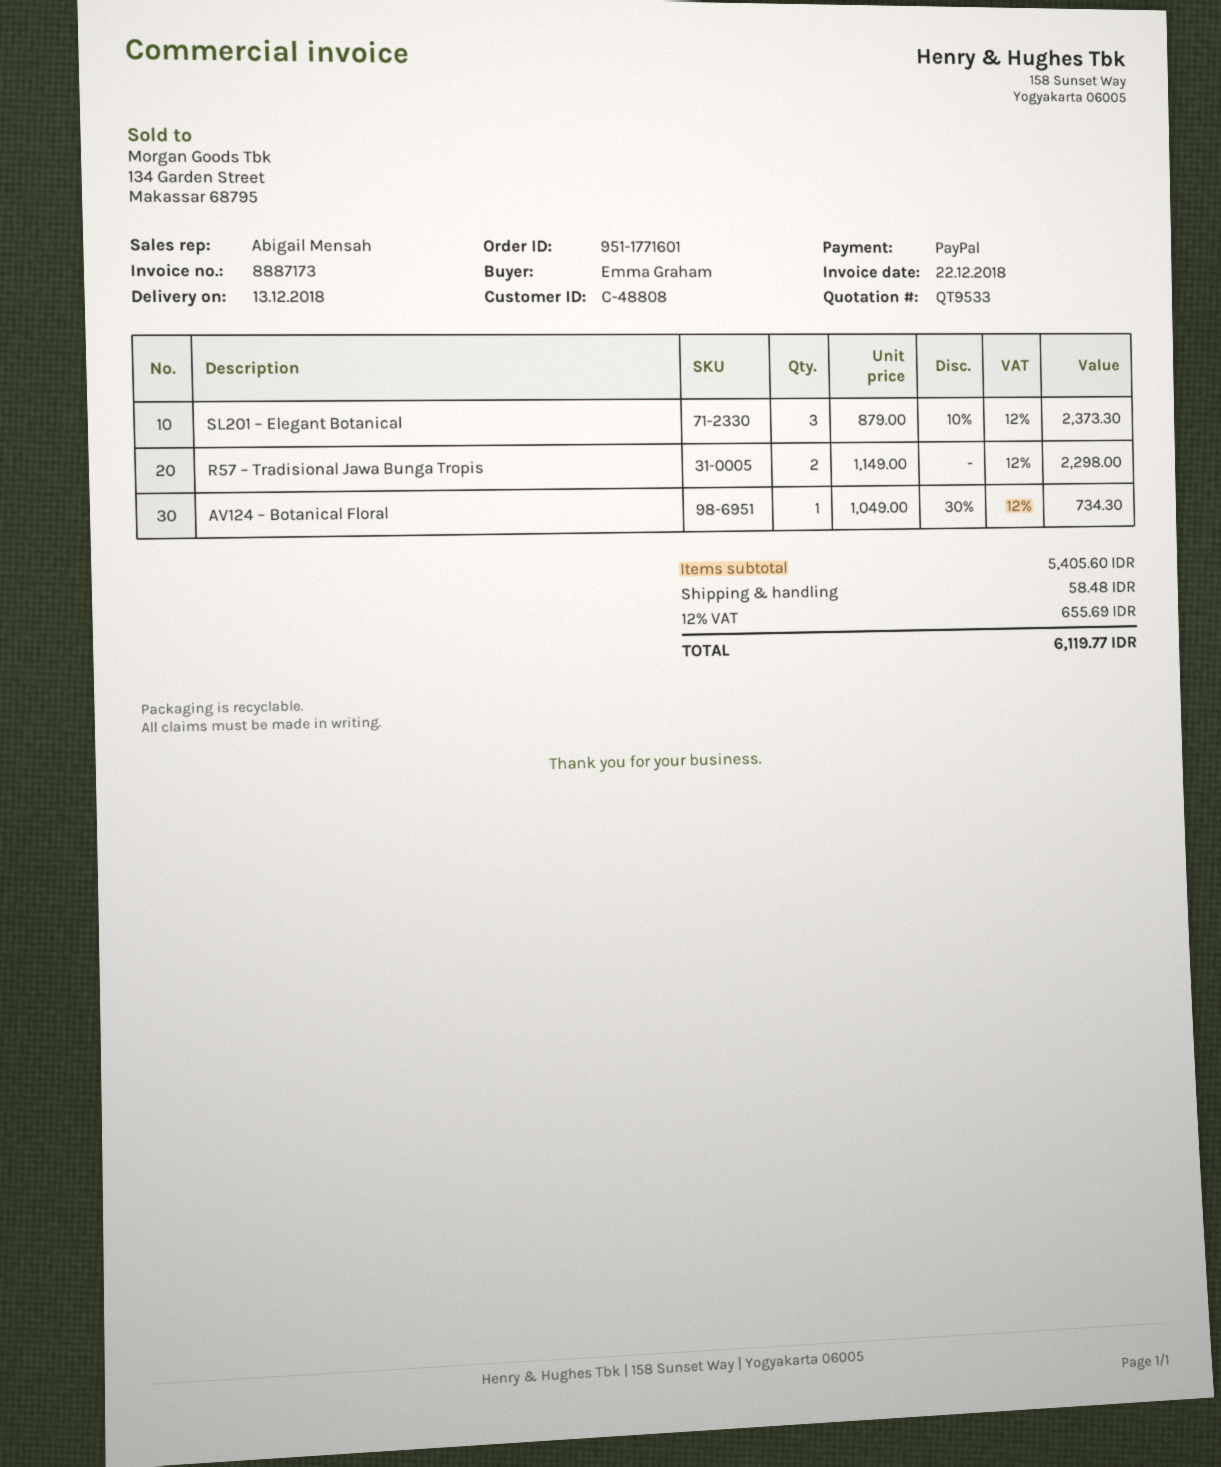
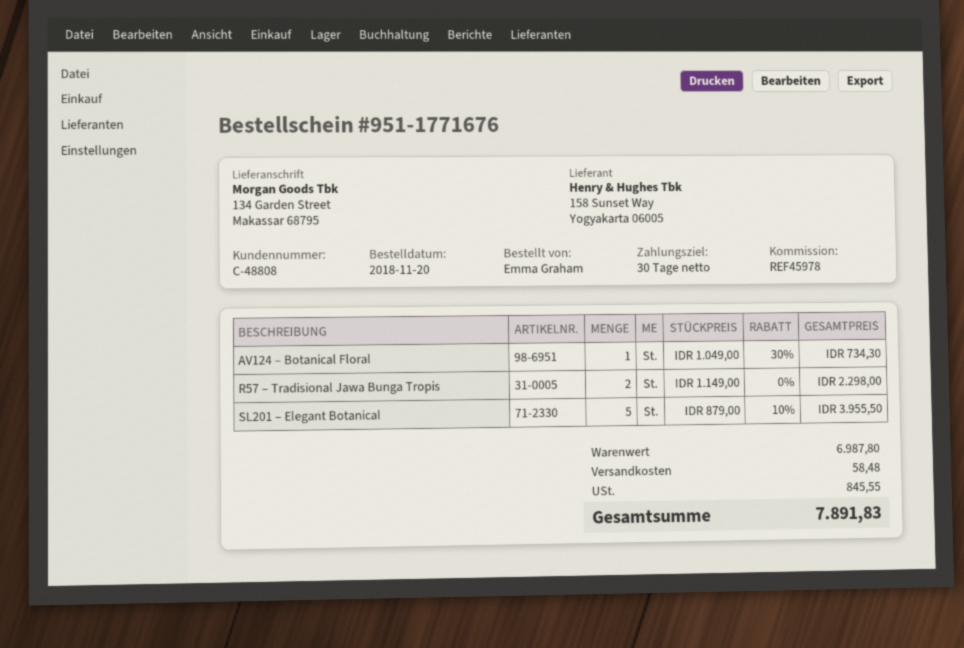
order number: 951-1771601 -> 951-1771676
SL201 – Elegant Botanical: 3 x 879.00 - 10% = 2373.30 -> 5 x 879.00 - 10% = 3955.50
subtotal: 5405.60 -> 6987.80
tax: 655.69 -> 845.55
total: 6119.77 -> 7891.83

